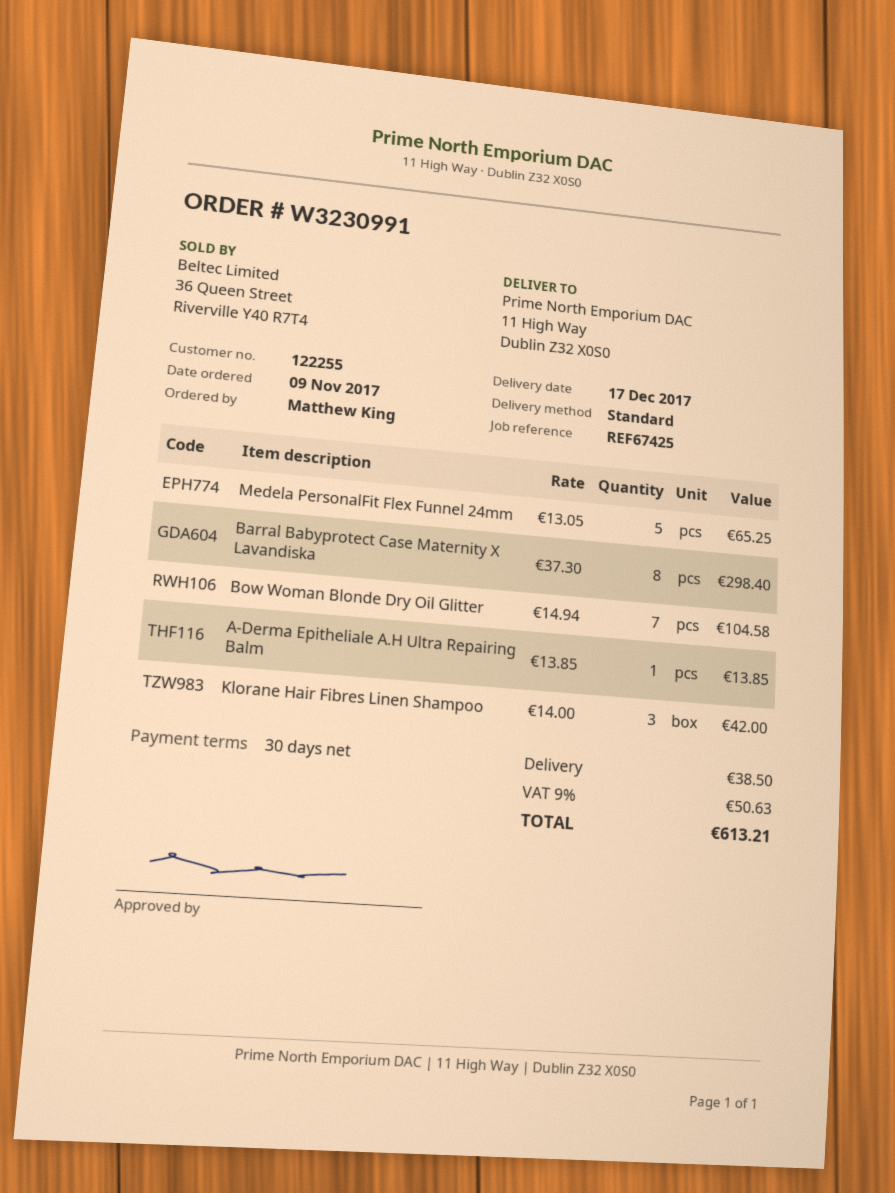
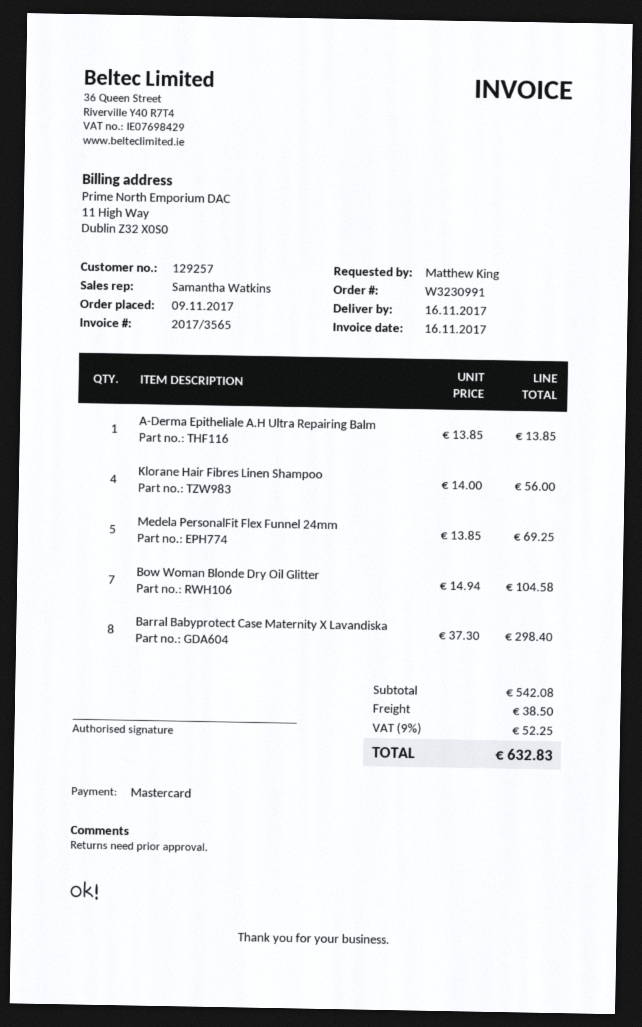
delivery date: 2017-12-17 -> 2017-11-16
customer number: 122255 -> 129257
Medela PersonalFit Flex Funnel 24mm: 5 x 13.05 = 65.25 -> 5 x 13.85 = 69.25
Klorane Hair Fibres Linen Shampoo: 3 x 14.00 = 42.00 -> 4 x 14.00 = 56.00
tax: 9% = 50.63 -> 9% = 52.25
total: 613.21 -> 632.83

